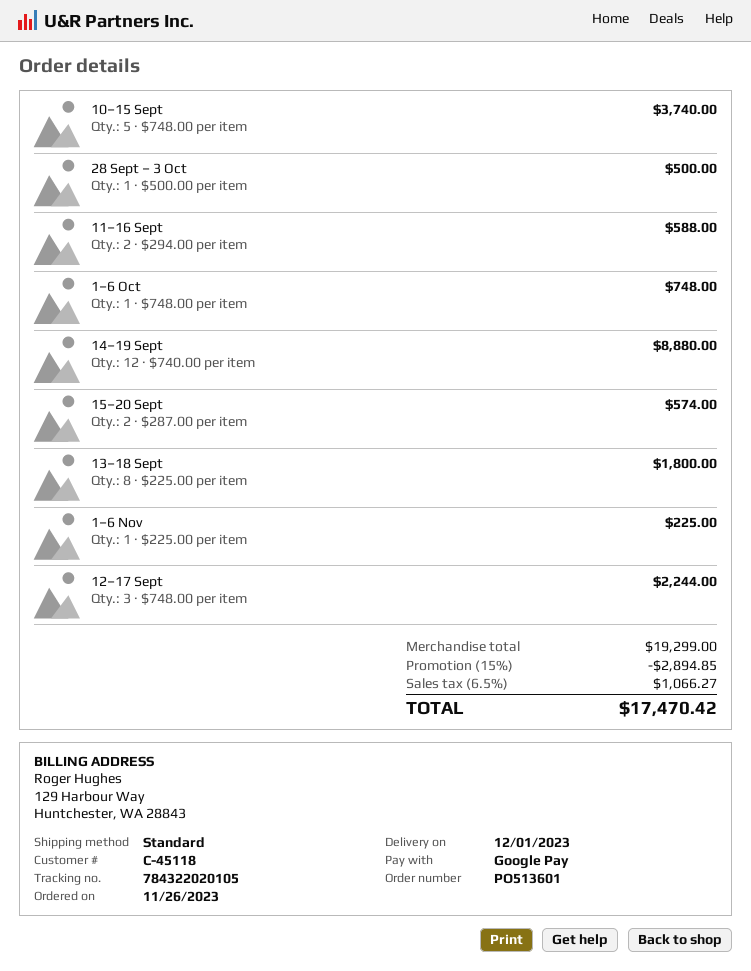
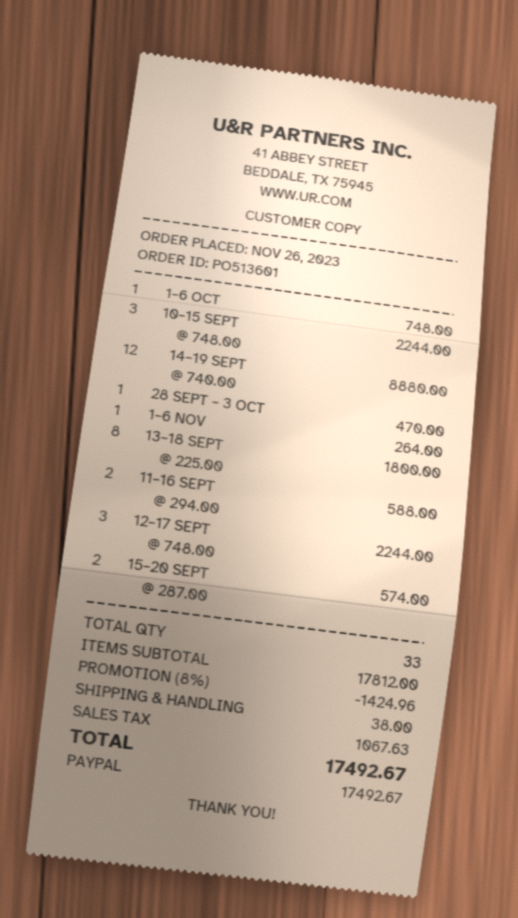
payment method: Google Pay -> PayPal
10–15 Sept: 5 x 748.00 = 3740.00 -> 3 x 748.00 = 2244.00
28 Sept – 3 Oct: 1 x 500.00 = 500.00 -> 1 x 470.00 = 470.00
1–6 Nov: 1 x 225.00 = 225.00 -> 1 x 264.00 = 264.00
subtotal: 19299.00 -> 17812.00
discount: 15% = 2894.85 -> 8% = 1424.96
shipping: none -> 38.00
tax: 1066.27 -> 1067.63
total: 17470.42 -> 17492.67

